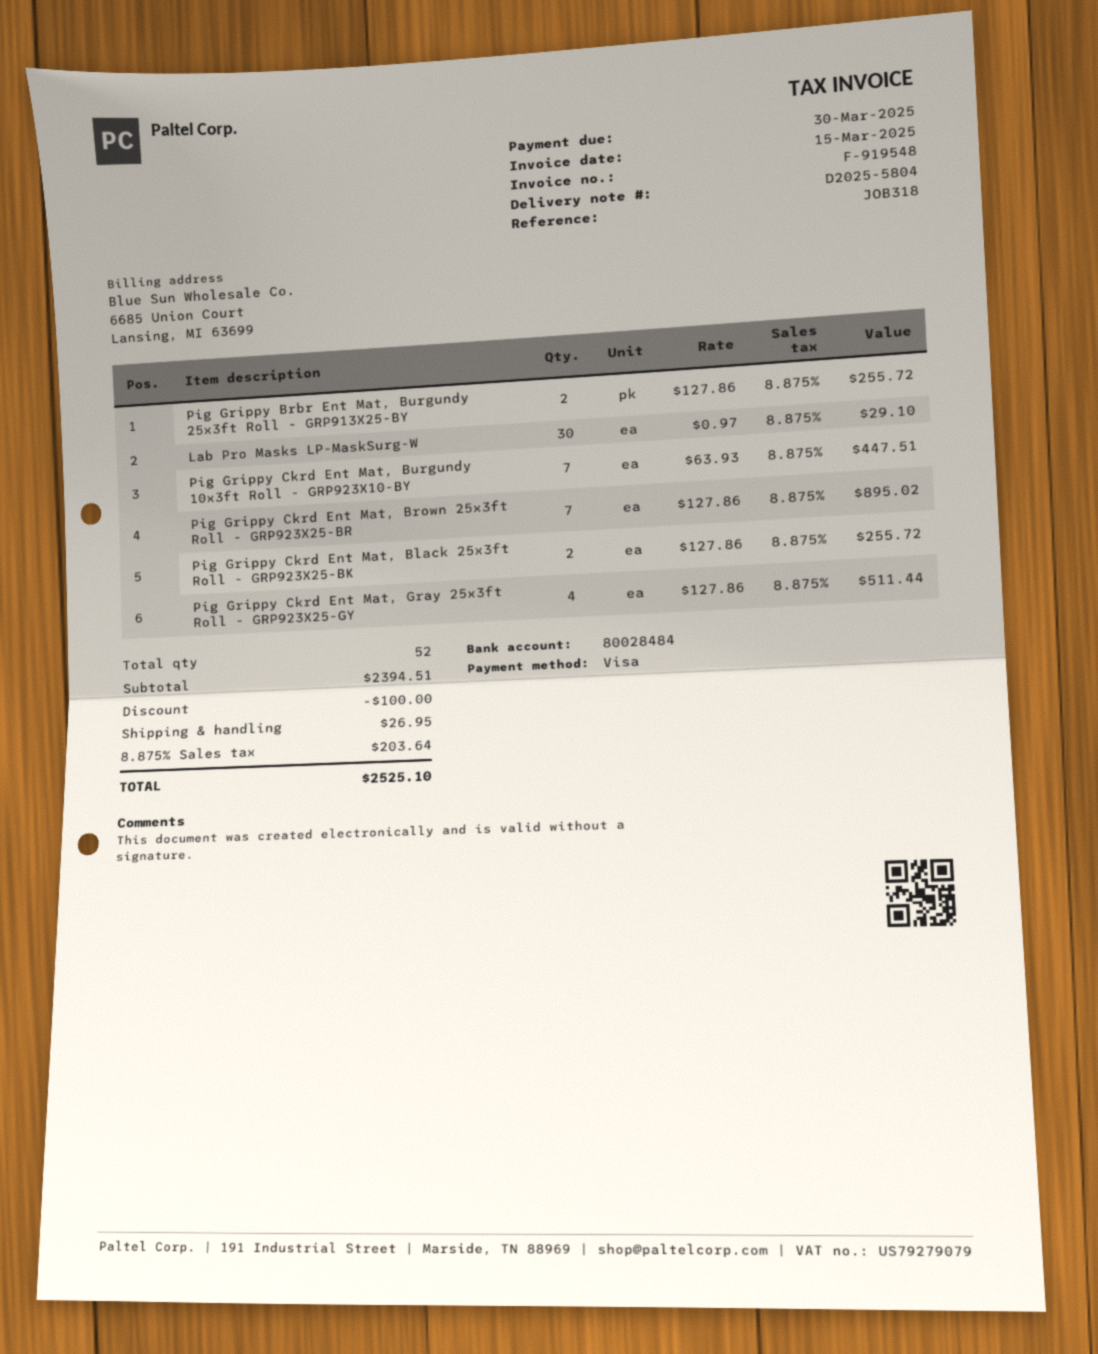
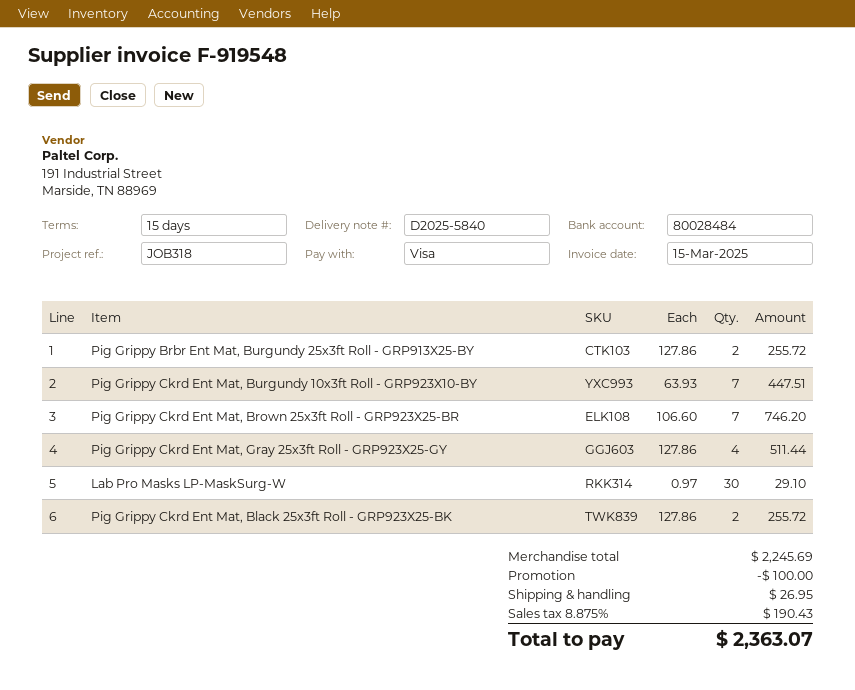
delivery note number: D2025-5804 -> D2025-5840
Pig Grippy Ckrd Ent Mat, Brown 25x3ft Roll - GRP923X25-BR: 7 x 127.86 = 895.02 -> 7 x 106.60 = 746.20
subtotal: 2394.51 -> 2245.69
tax: 8.875% = 203.64 -> 8.875% = 190.43
total: 2525.10 -> 2363.07

